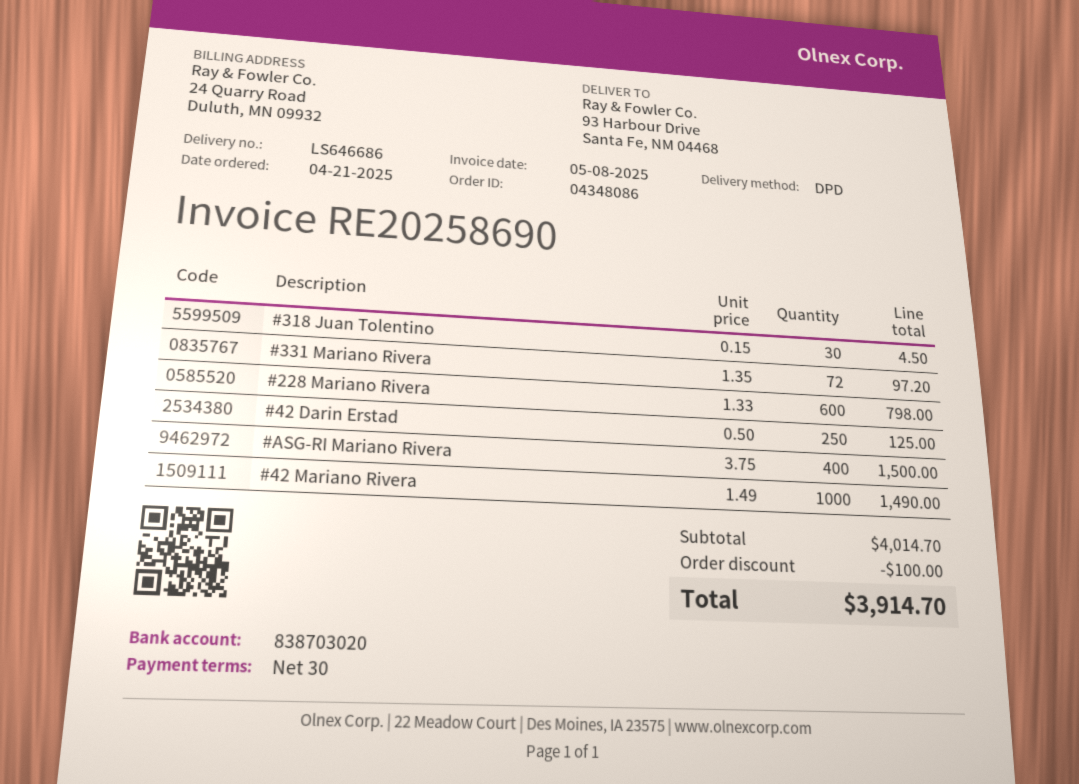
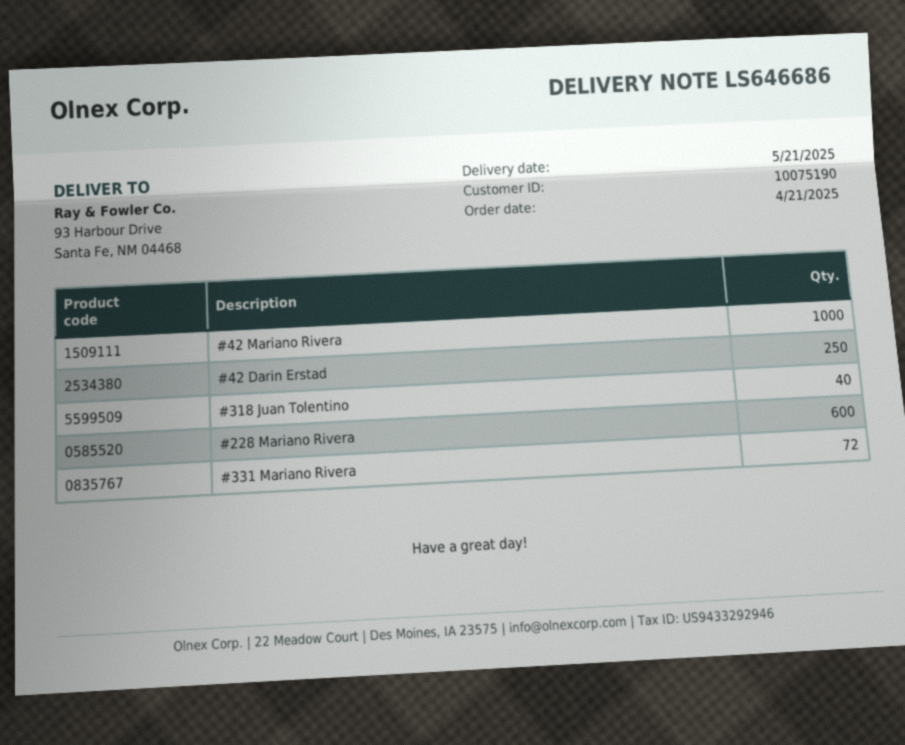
#318 Juan Tolentino: 30 -> 40
#ASG-RI Mariano Rivera: 400 -> none

